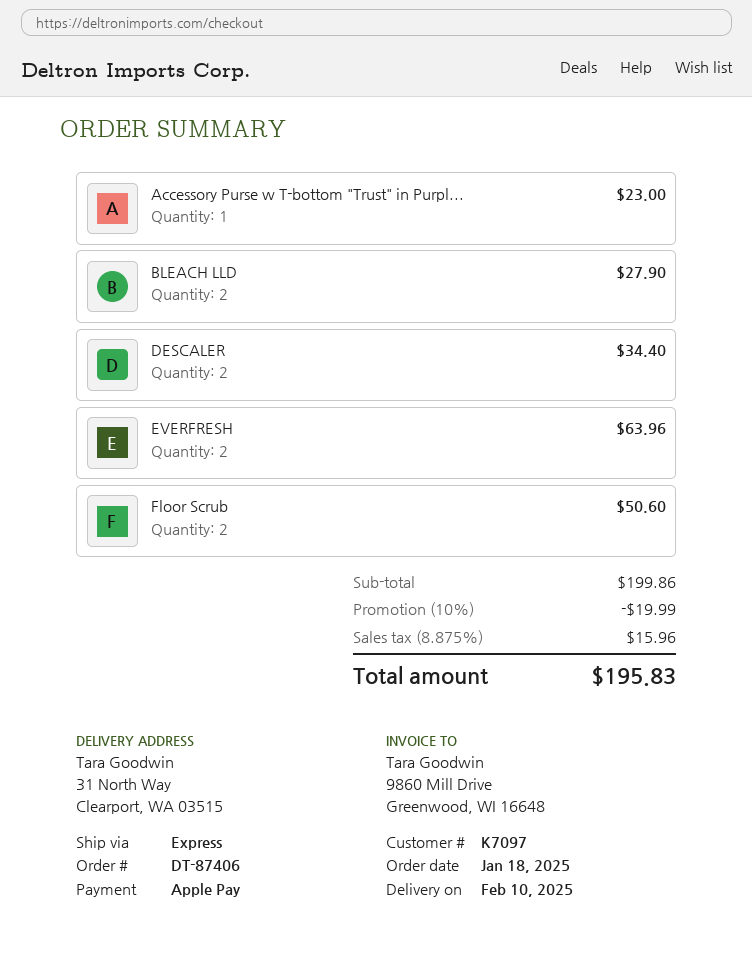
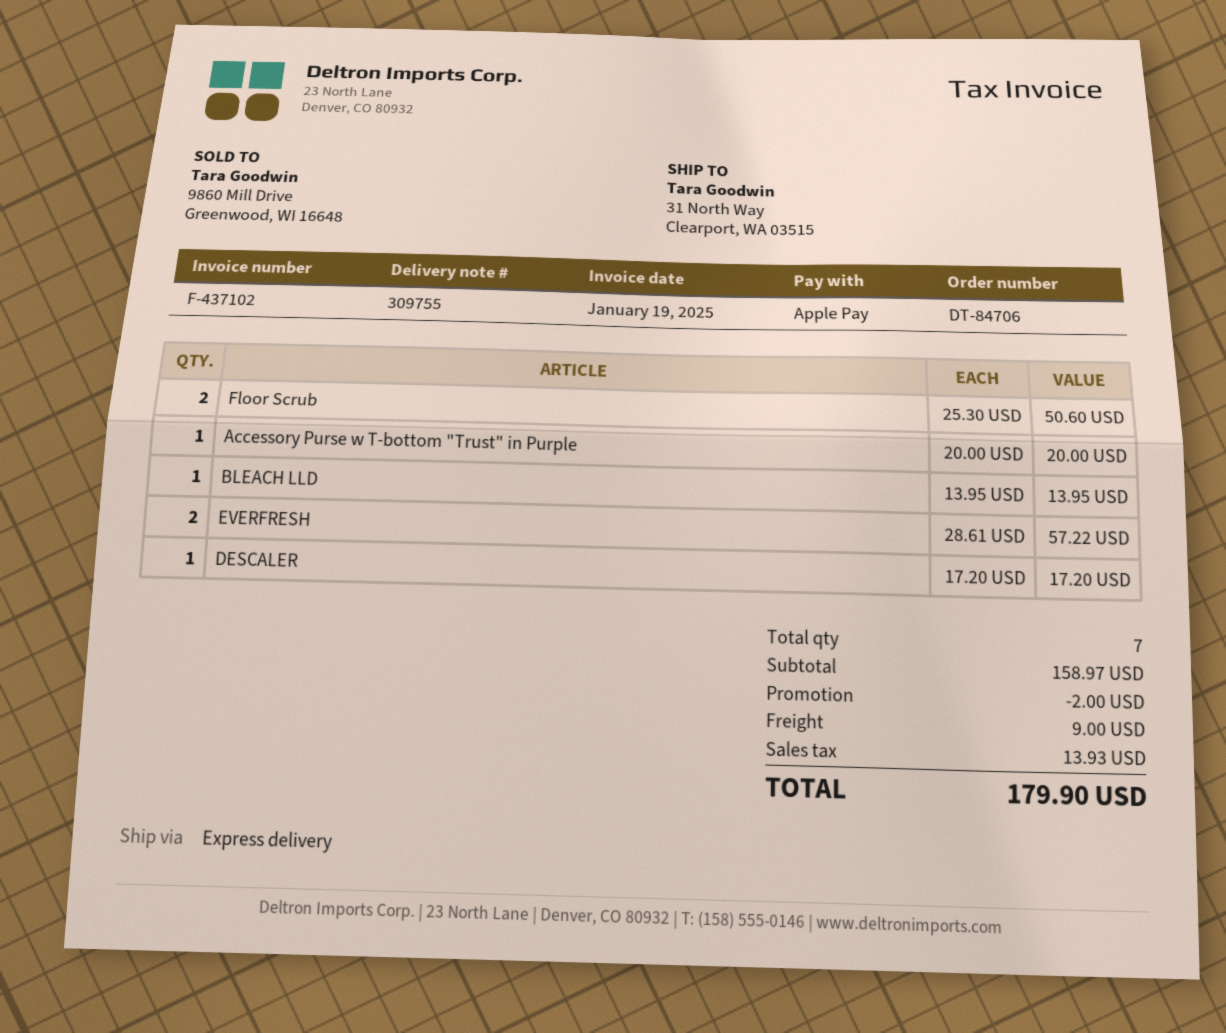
order number: DT-87406 -> DT-84706
Accessory Purse w T-bottom "Trust" in Purpl...: 1 for 23.00 -> 1 for 20.00
BLEACH LLD: 2 for 27.90 -> 1 for 13.95
DESCALER: 2 for 34.40 -> 1 for 17.20
EVERFRESH: 2 for 63.96 -> 2 for 57.22
subtotal: 199.86 -> 158.97
discount: 19.99 -> 2.00
shipping: none -> 9.00
tax: 15.96 -> 13.93
total: 195.83 -> 179.90

